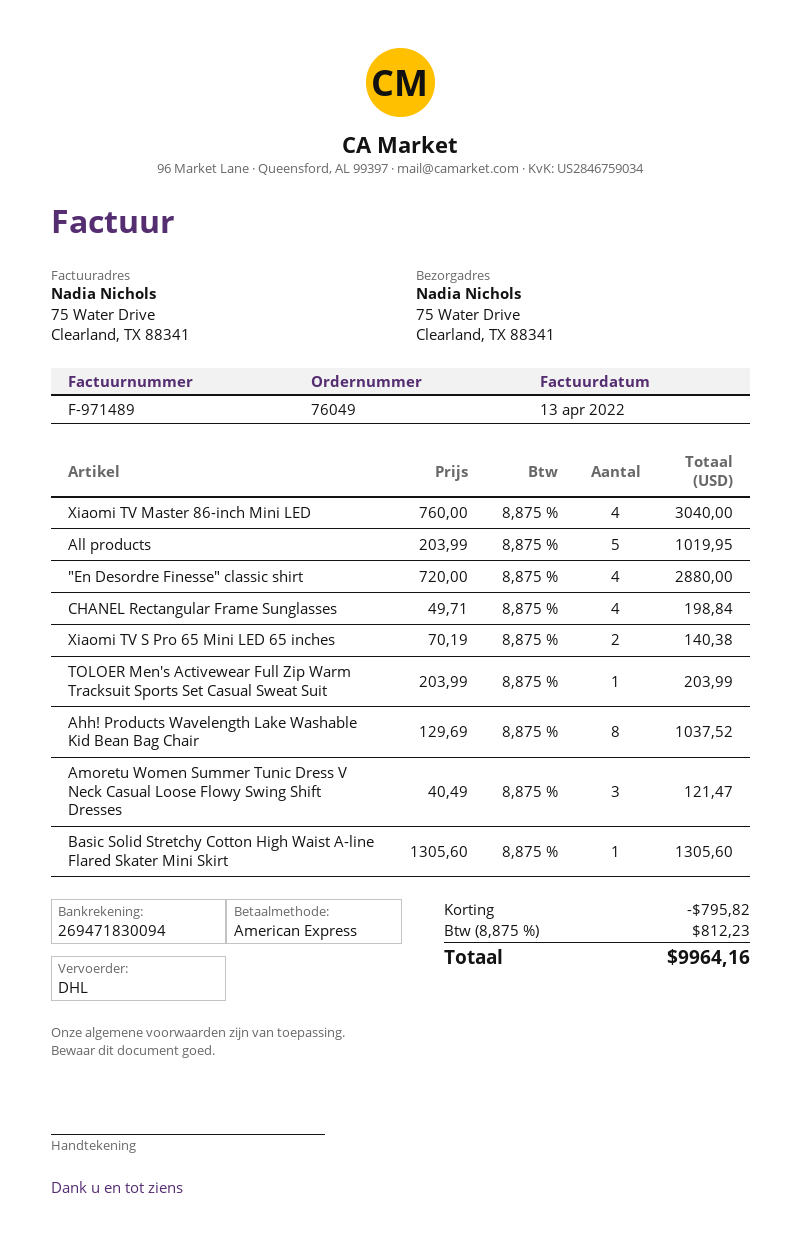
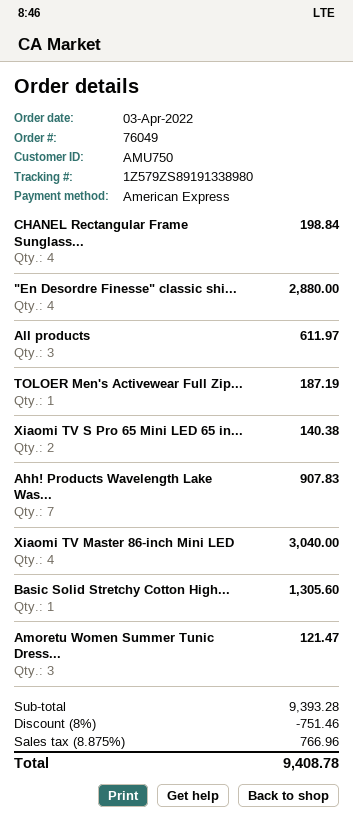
All products: 5 for 1019.95 -> 3 for 611.97
TOLOER Men's Activewear Full Zip Warm Tracksuit Sports Set Casual Sweat Suit: 1 for 203.99 -> 1 for 187.19
Ahh! Products Wavelength Lake Washable Kid Bean Bag Chair: 8 for 1037.52 -> 7 for 907.83
discount: 795.82 -> 751.46
tax: 8.875% = 812.23 -> 8.875% = 766.96
total: 9964.16 -> 9408.78

